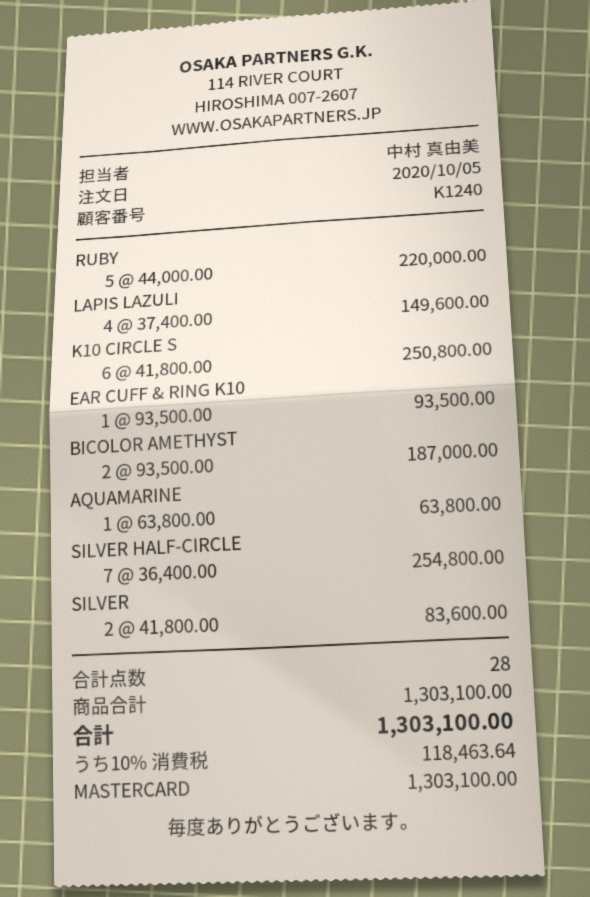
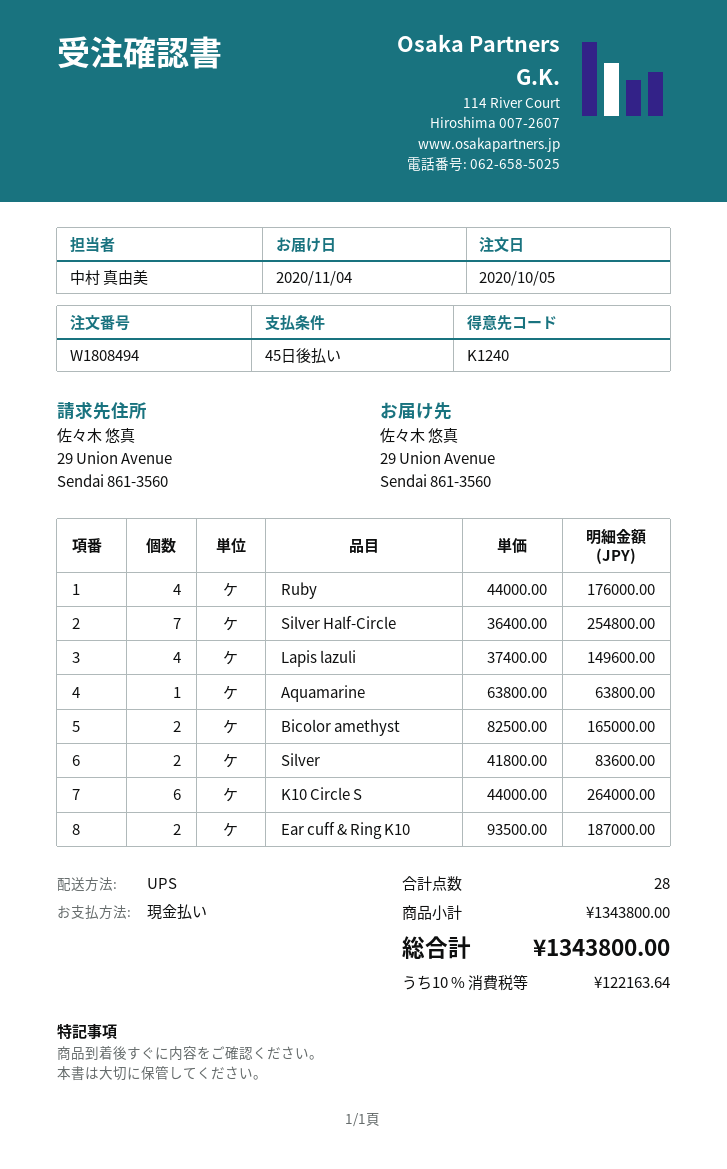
payment method: Mastercard -> cash
RUBY: 5 x 44000.00 = 220000.00 -> 4 x 44000.00 = 176000.00
K10 CIRCLE S: 6 x 41800.00 = 250800.00 -> 6 x 44000.00 = 264000.00
EAR CUFF & RING K10: 1 x 93500.00 = 93500.00 -> 2 x 93500.00 = 187000.00
BICOLOR AMETHYST: 2 x 93500.00 = 187000.00 -> 2 x 82500.00 = 165000.00
subtotal: 1303100.00 -> 1343800.00
tax: 10% = 118463.64 -> 10% = 122163.64
total: 1303100.00 -> 1343800.00

